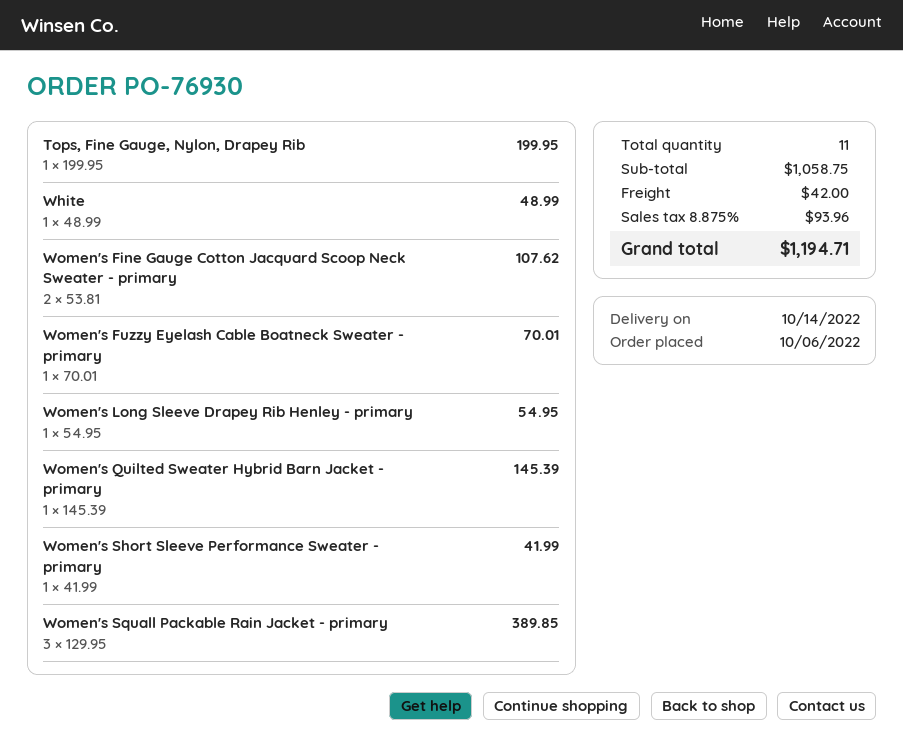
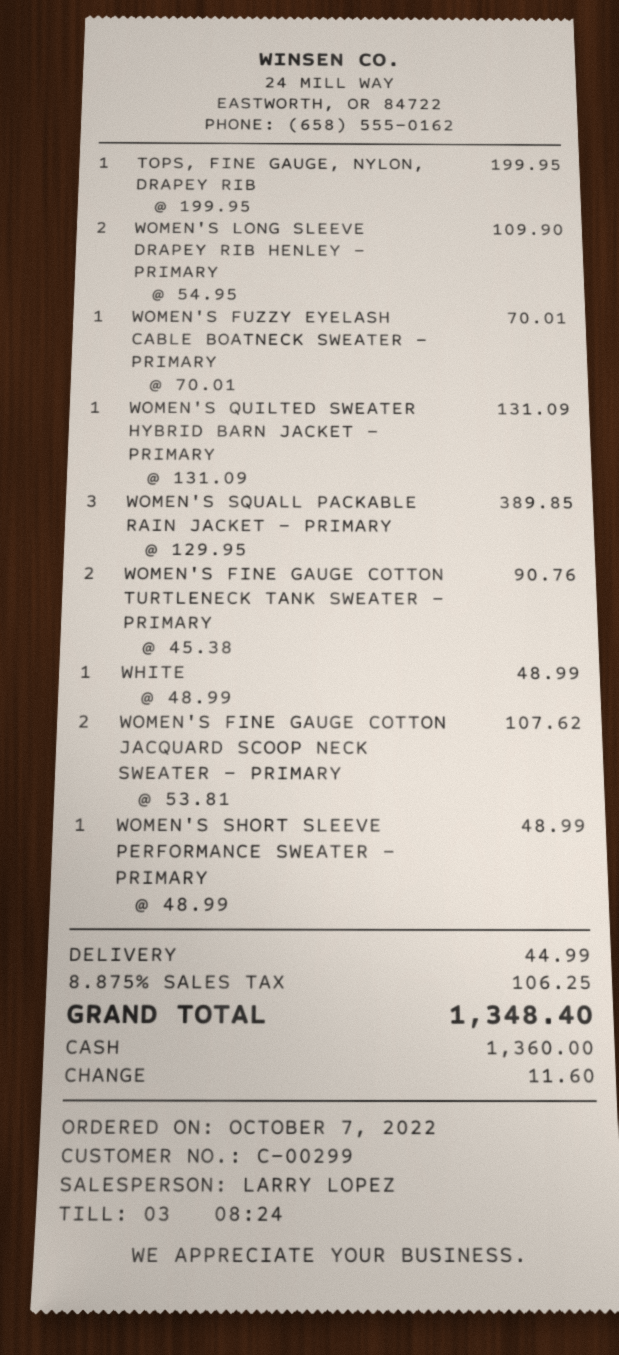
order date: 2022-10-06 -> 2022-10-07
Women's Long Sleeve Drapey Rib Henley - primary: 1 x 54.95 = 54.95 -> 2 x 54.95 = 109.90
Women's Quilted Sweater Hybrid Barn Jacket - primary: 1 x 145.39 = 145.39 -> 1 x 131.09 = 131.09
Women's Short Sleeve Performance Sweater - primary: 1 x 41.99 = 41.99 -> 1 x 48.99 = 48.99
WOMEN'S FINE GAUGE COTTON TURTLENECK TANK SWEATER - PRIMARY: none -> 2 x 45.38 = 90.76
shipping: 42.00 -> 44.99
tax: 8.875% = 93.96 -> 8.875% = 106.25
total: 1194.71 -> 1348.40

